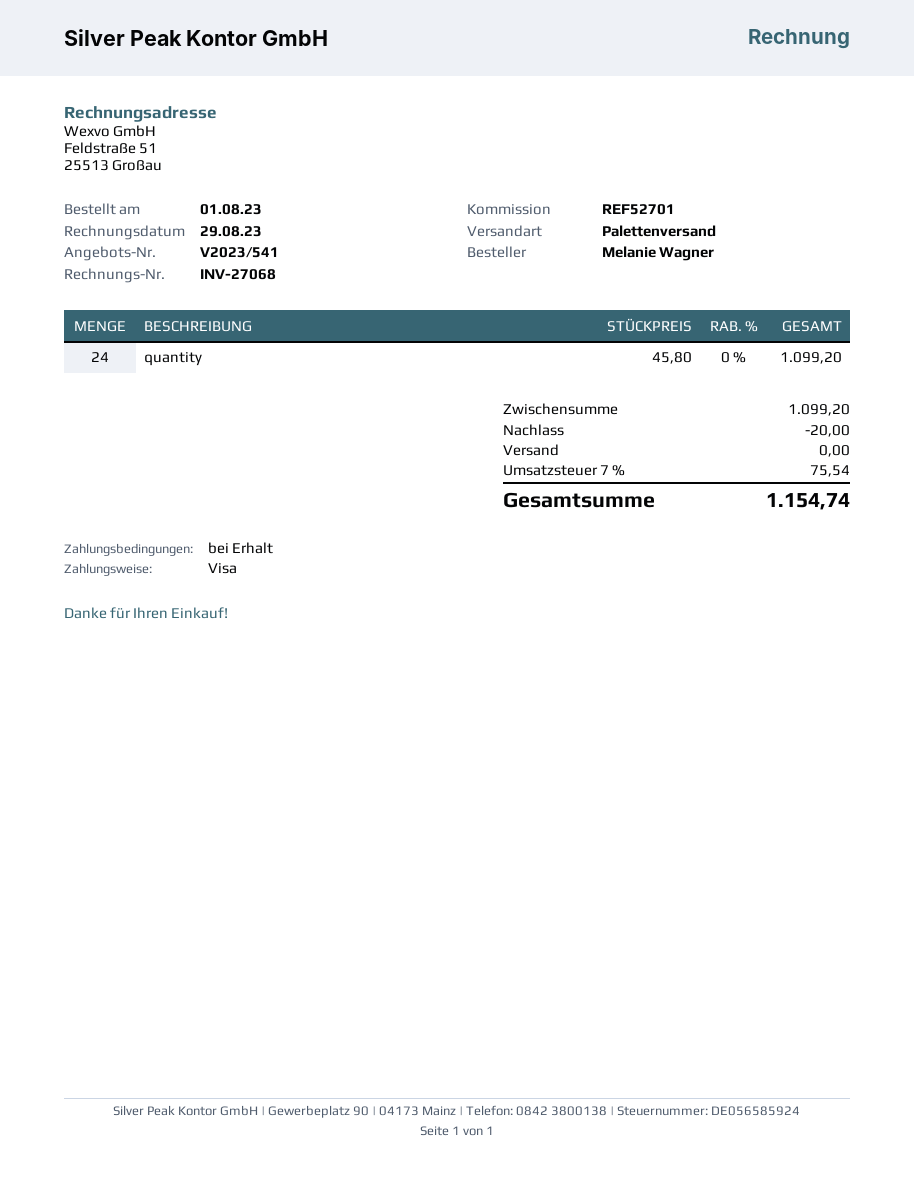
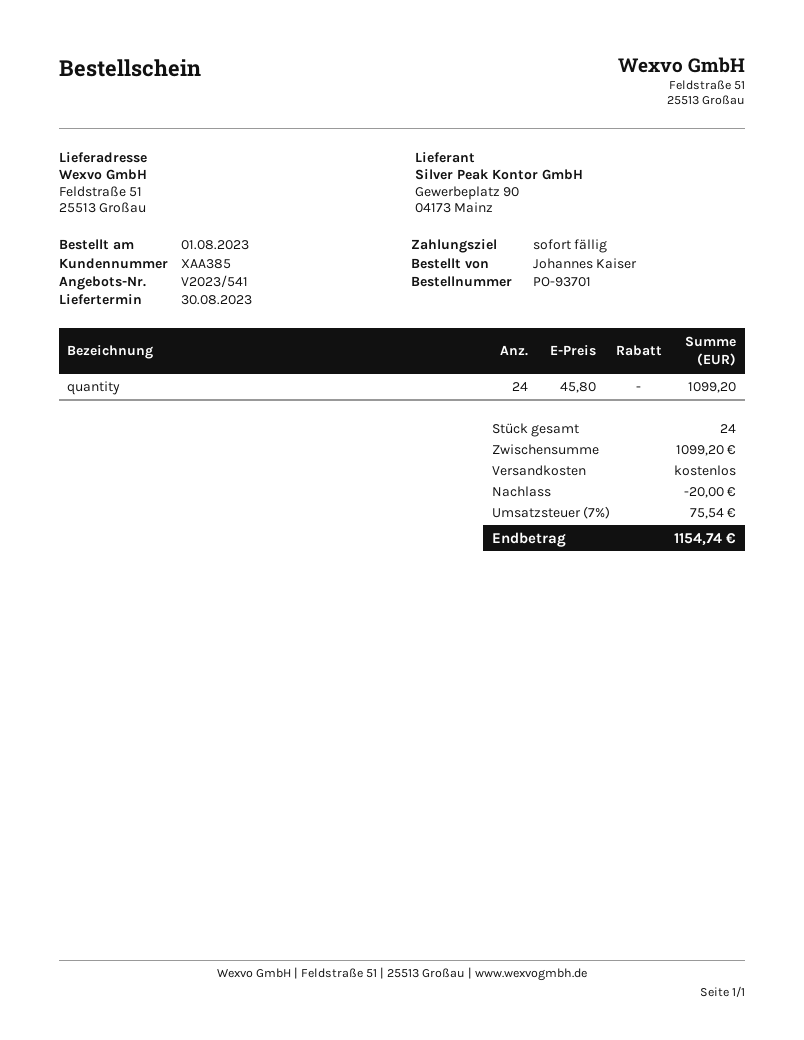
ordered by: Melanie Wagner -> Johannes Kaiser

